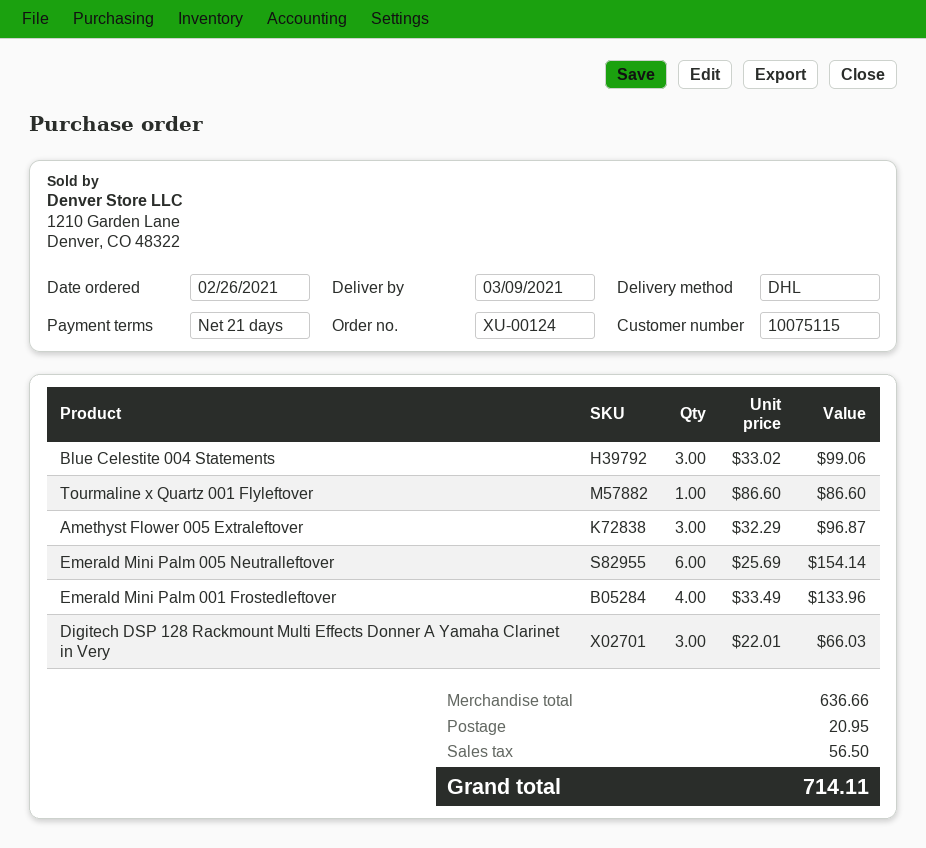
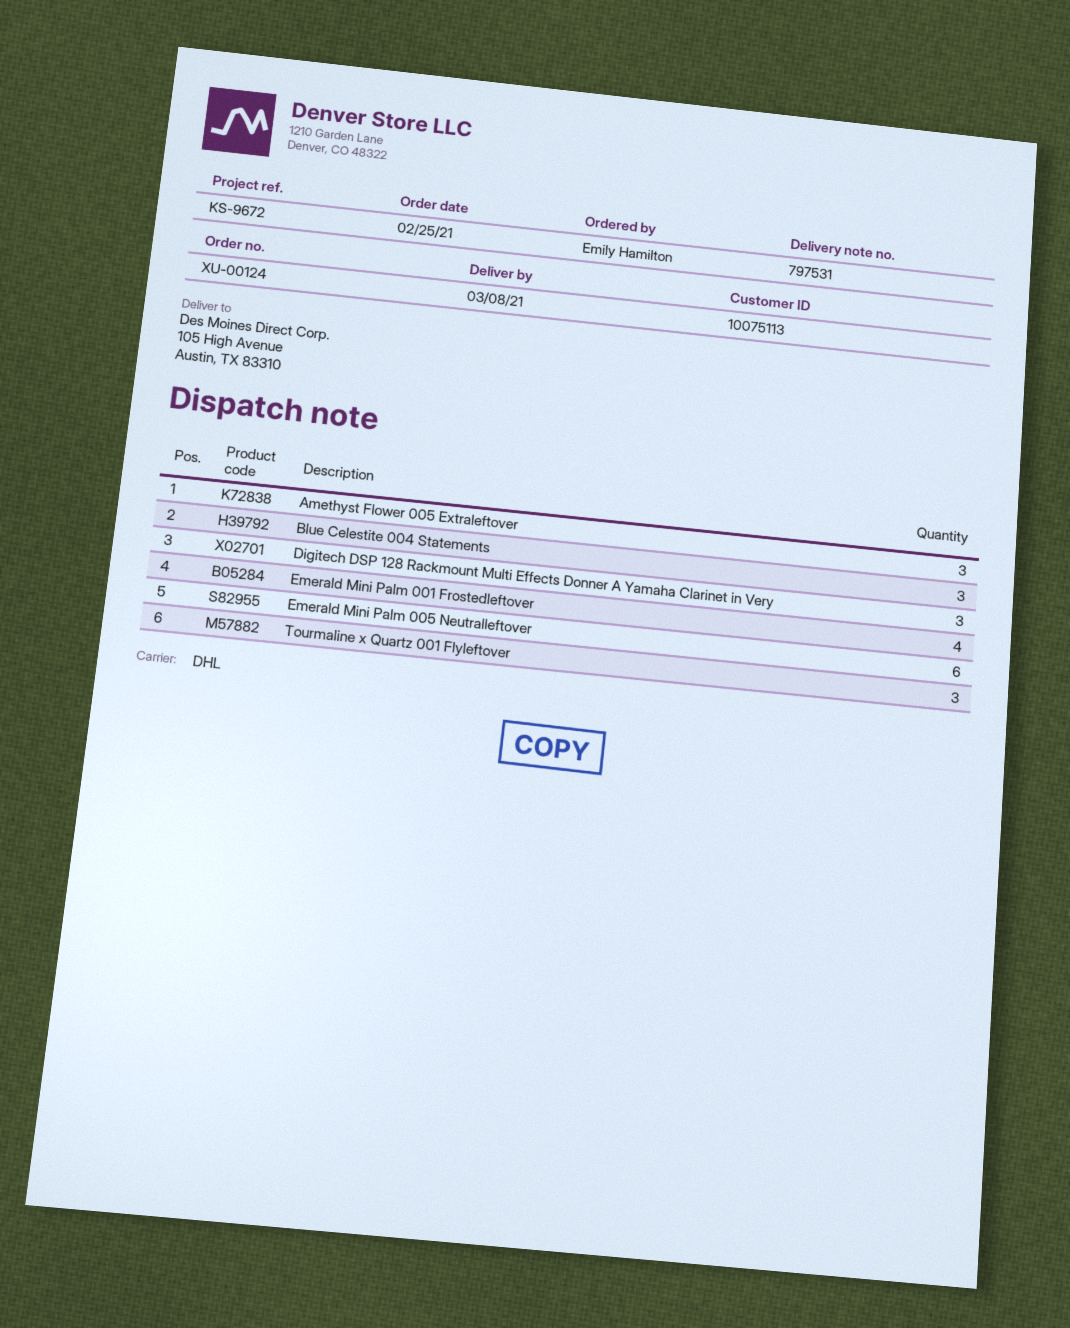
order date: 2021-02-26 -> 2021-02-25
delivery date: 2021-03-09 -> 2021-03-08
customer number: 10075115 -> 10075113
Tourmaline x Quartz 001 Flyleftover: 1 -> 3

